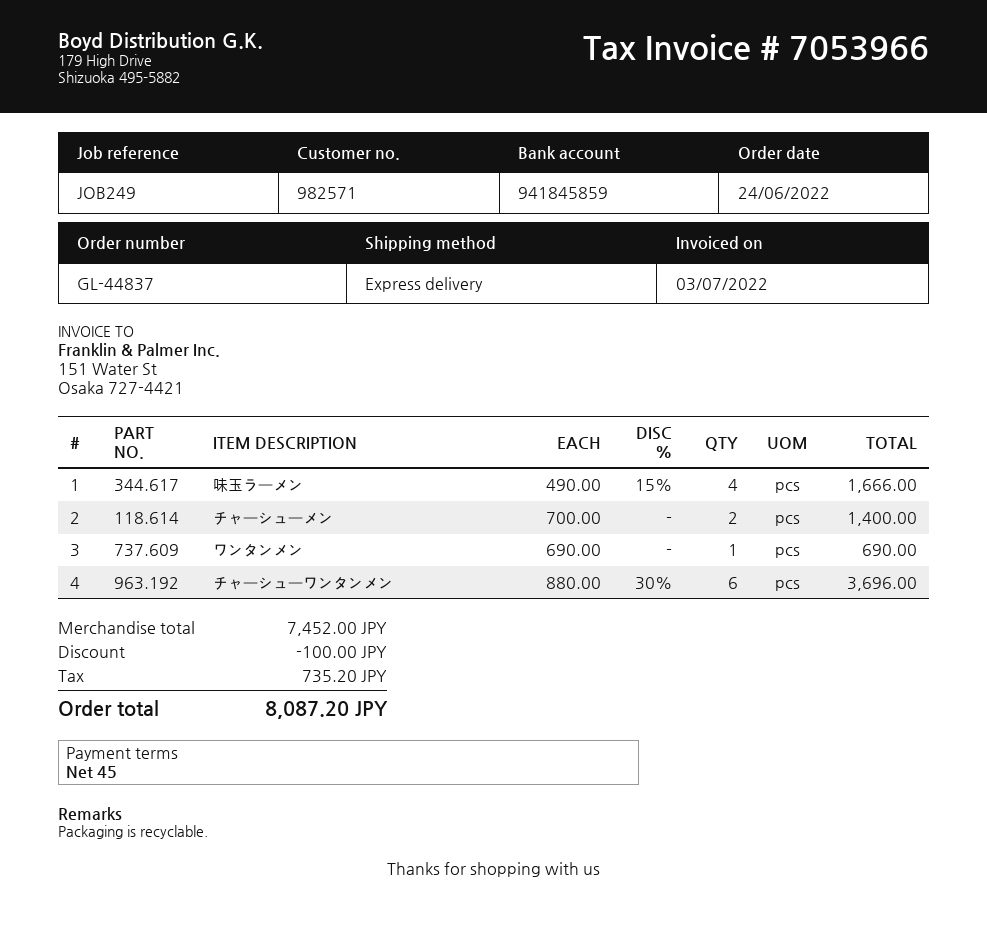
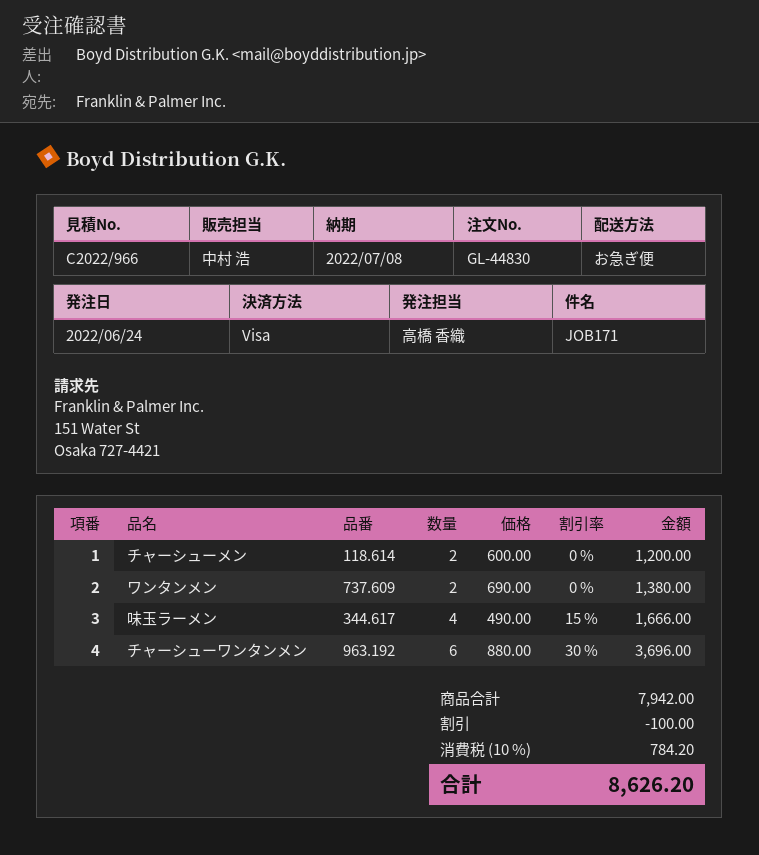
order number: GL-44837 -> GL-44830
reference: JOB249 -> JOB171
チャーシューメン: 2 x 700.00 = 1400.00 -> 2 x 600.00 = 1200.00
ワンタンメン: 1 x 690.00 = 690.00 -> 2 x 690.00 = 1380.00
subtotal: 7452.00 -> 7942.00
tax: 735.20 -> 784.20
total: 8087.20 -> 8626.20

